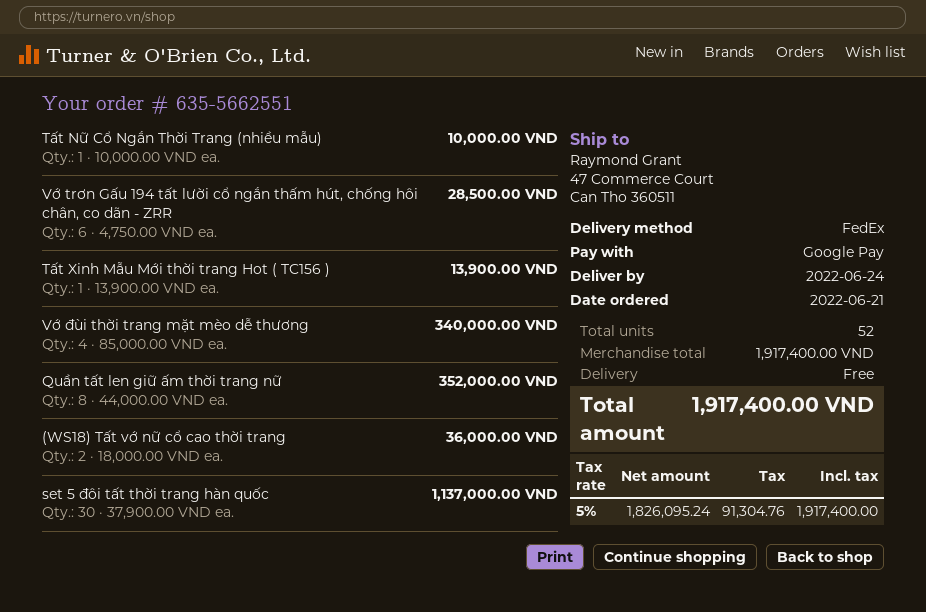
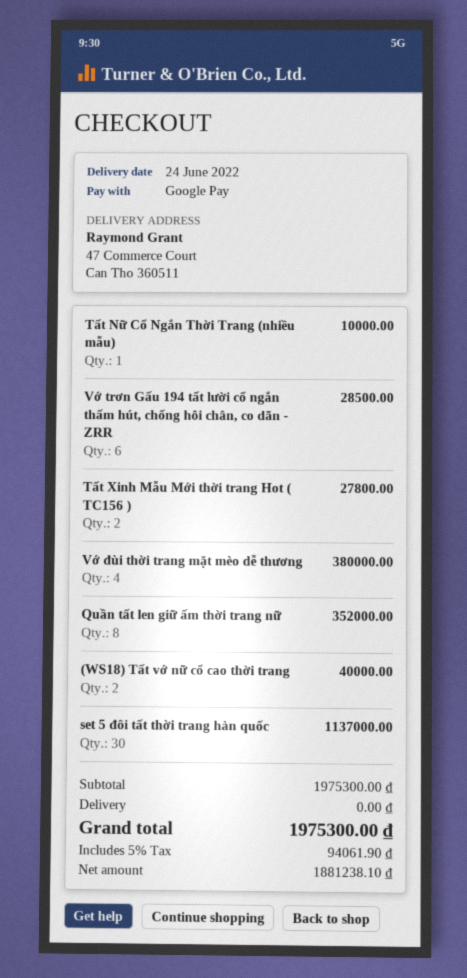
Tất Xinh Mẫu Mới thời trang Hot ( TC156 ): 1 for 13900.00 -> 2 for 27800.00
Vớ đùi thời trang mặt mèo dễ thương: 4 for 340000.00 -> 4 for 380000.00
(WS18) Tất vớ nữ cổ cao thời trang: 2 for 36000.00 -> 2 for 40000.00
subtotal: 1917400.00 -> 1975300.00
net: 1826095.24 -> 1881238.10
tax: 5% = 91304.76 -> 5% = 94061.90
total: 1917400.00 -> 1975300.00

